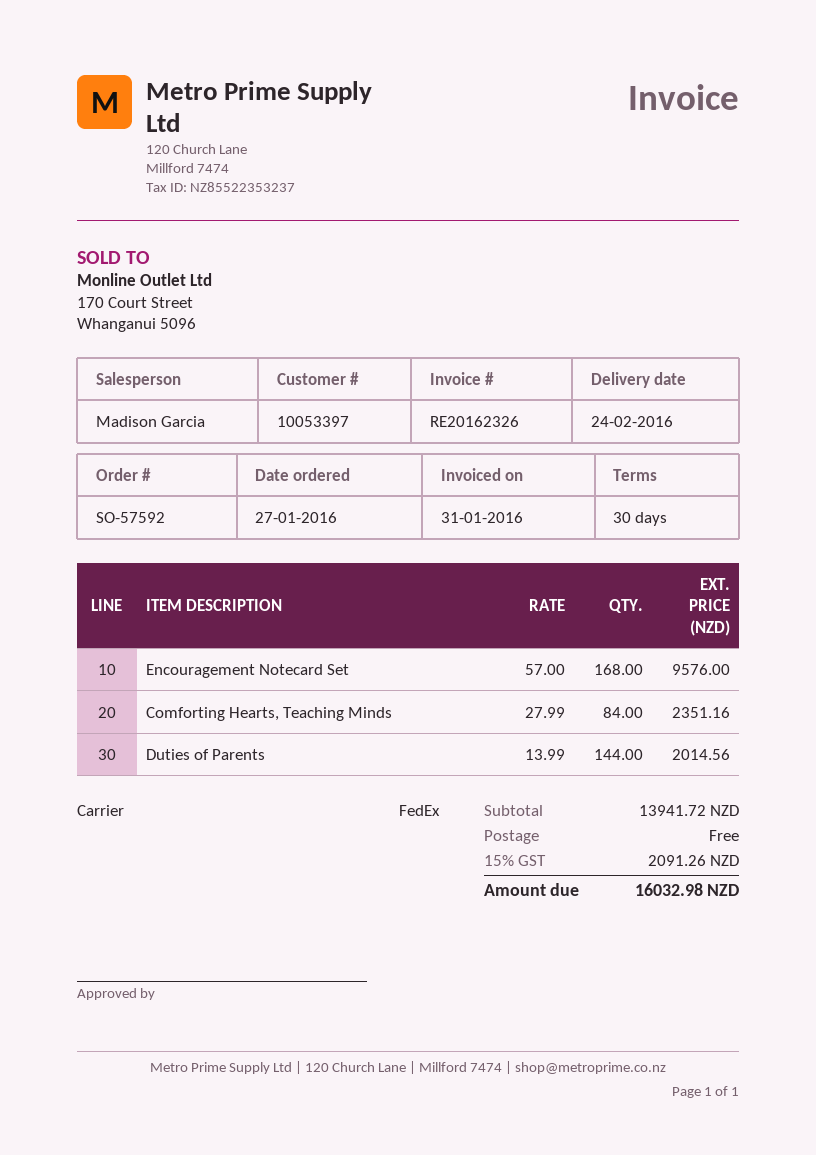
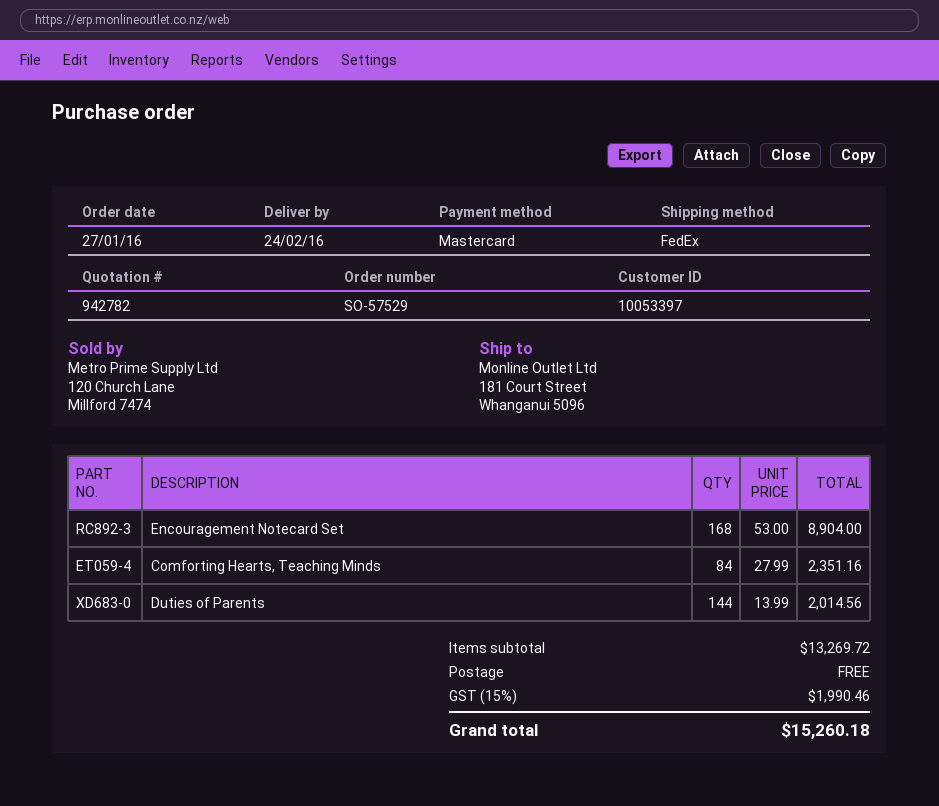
order number: SO-57592 -> SO-57529
Encouragement Notecard Set: 168 x 57.00 = 9576.00 -> 168 x 53.00 = 8904.00
subtotal: 13941.72 -> 13269.72
tax: 15% = 2091.26 -> 15% = 1990.46
total: 16032.98 -> 15260.18

